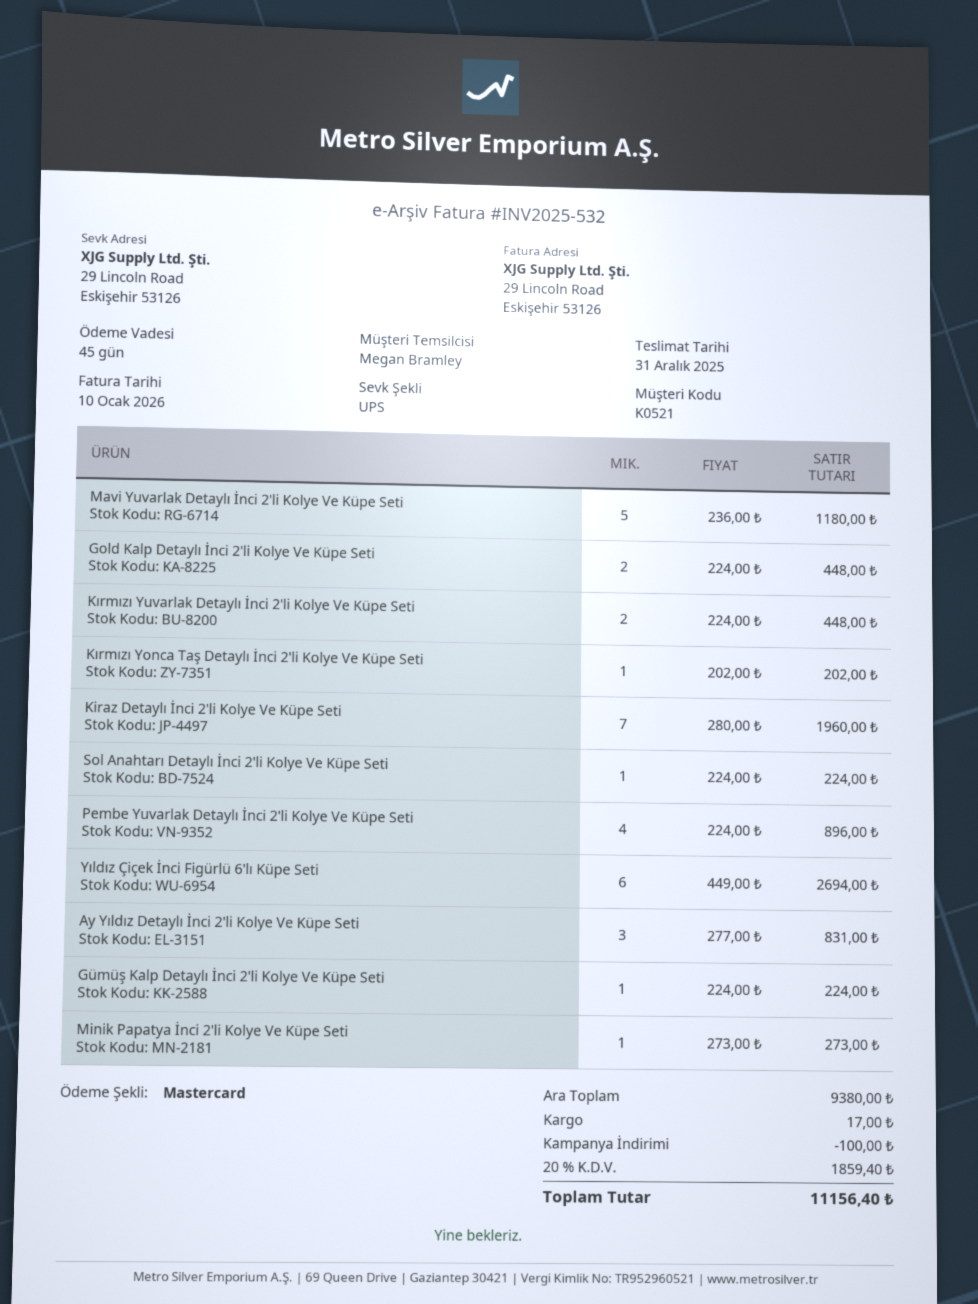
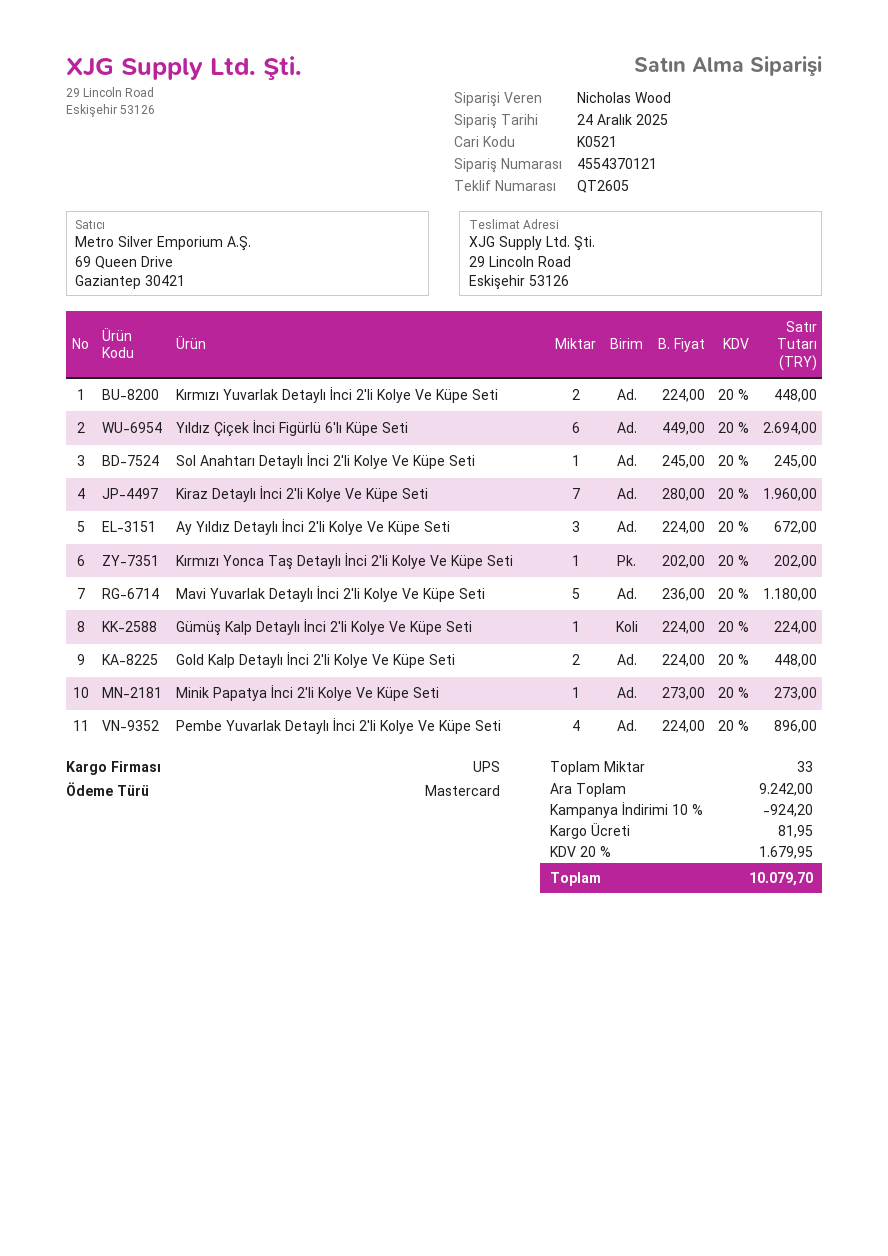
Sol Anahtarı Detaylı İnci 2'li Kolye Ve Küpe Seti: 1 x 224.00 = 224.00 -> 1 x 245.00 = 245.00
Ay Yıldız Detaylı İnci 2'li Kolye Ve Küpe Seti: 3 x 277.00 = 831.00 -> 3 x 224.00 = 672.00
subtotal: 9380.00 -> 9242.00
discount: 100.00 -> 924.20
shipping: 17.00 -> 81.95
tax: 20% = 1859.40 -> 20% = 1679.95
total: 11156.40 -> 10079.70

